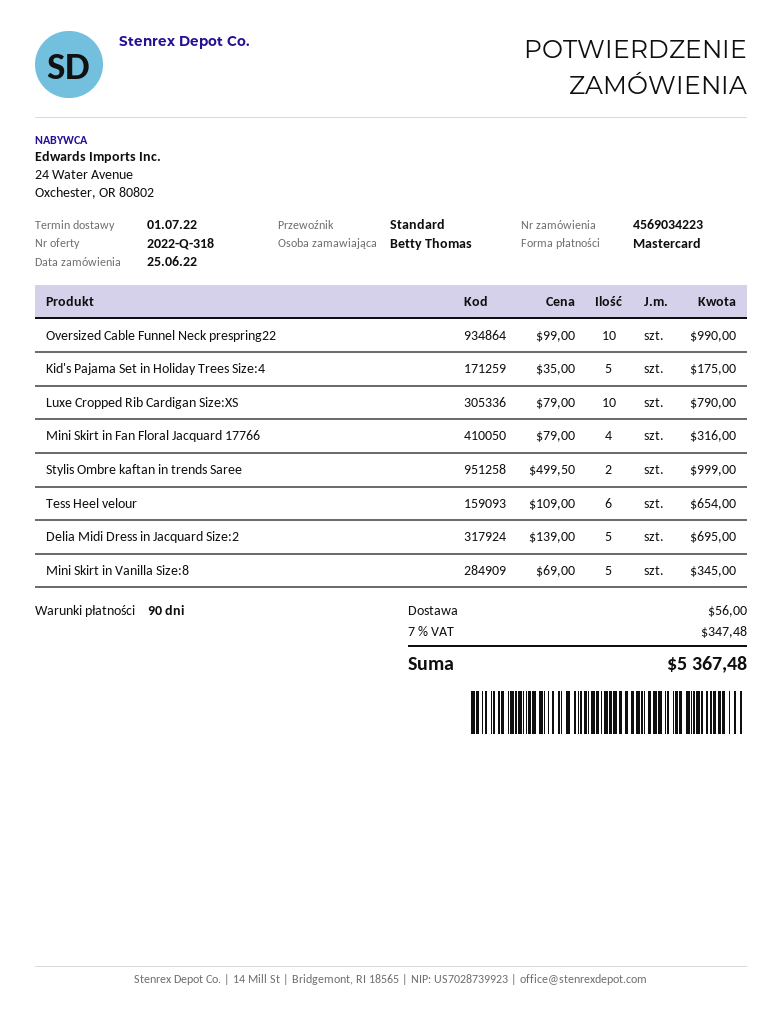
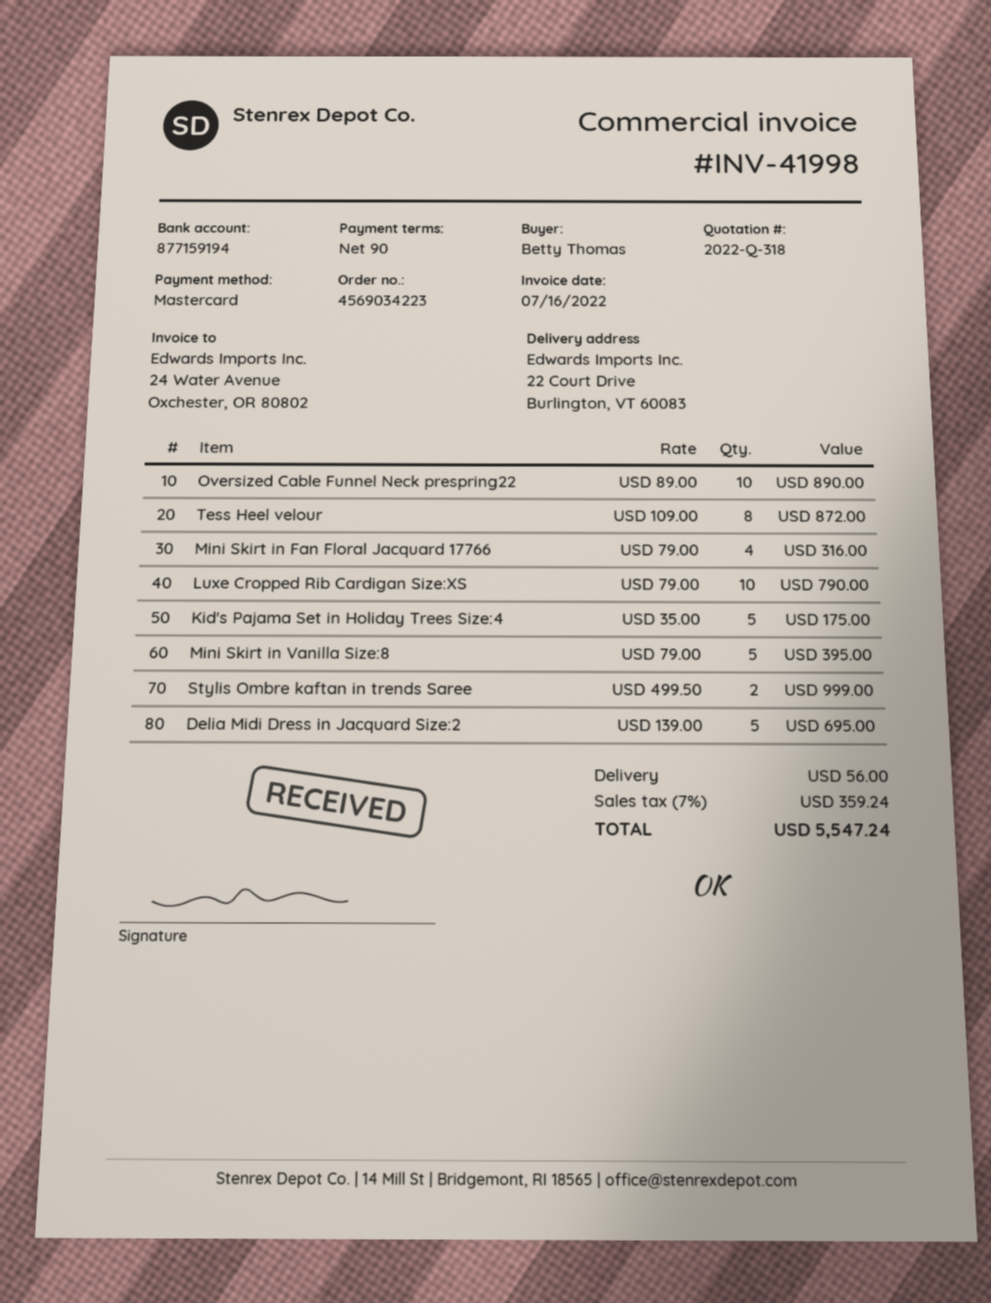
Oversized Cable Funnel Neck prespring22: 10 x 99.00 = 990.00 -> 10 x 89.00 = 890.00
Tess Heel velour: 6 x 109.00 = 654.00 -> 8 x 109.00 = 872.00
Mini Skirt in Vanilla Size:8: 5 x 69.00 = 345.00 -> 5 x 79.00 = 395.00
tax: 7% = 347.48 -> 7% = 359.24
total: 5367.48 -> 5547.24

